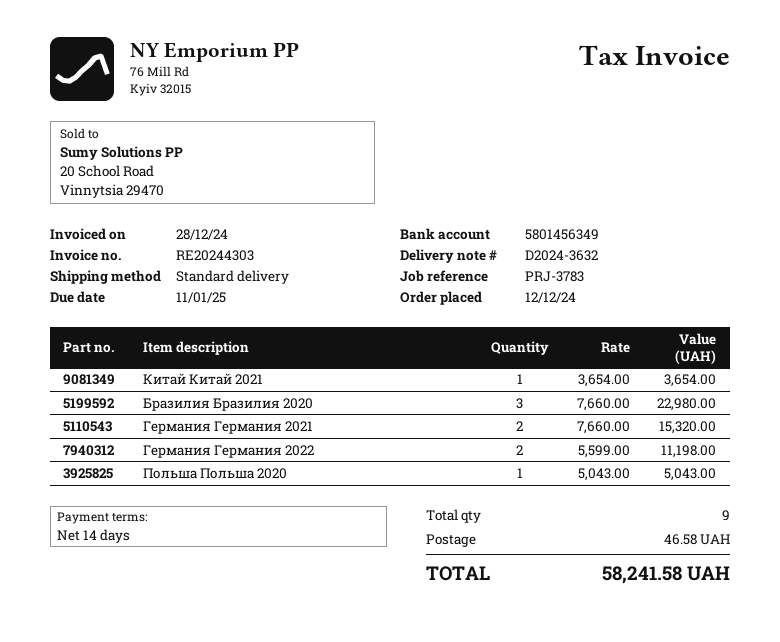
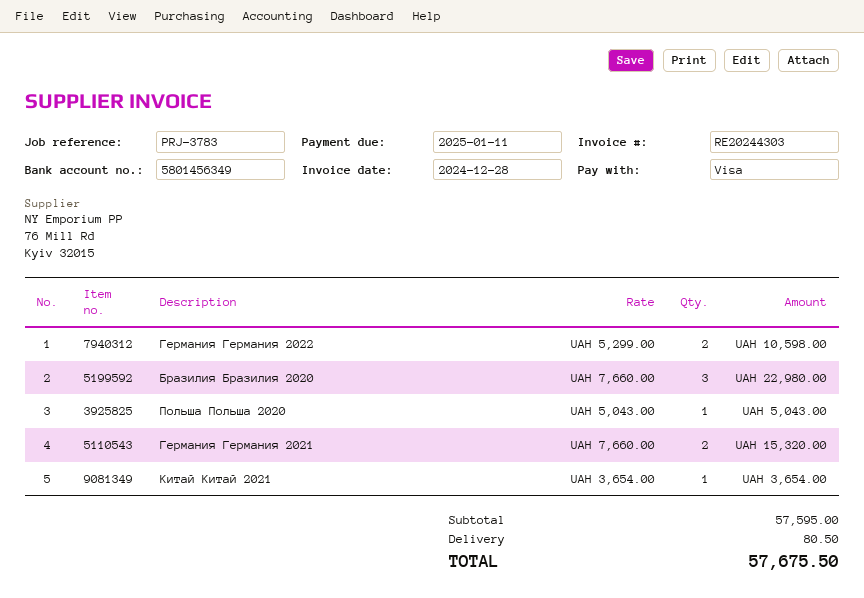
Германия Германия 2022: 2 x 5599.00 = 11198.00 -> 2 x 5299.00 = 10598.00
shipping: 46.58 -> 80.50
total: 58241.58 -> 57675.50

